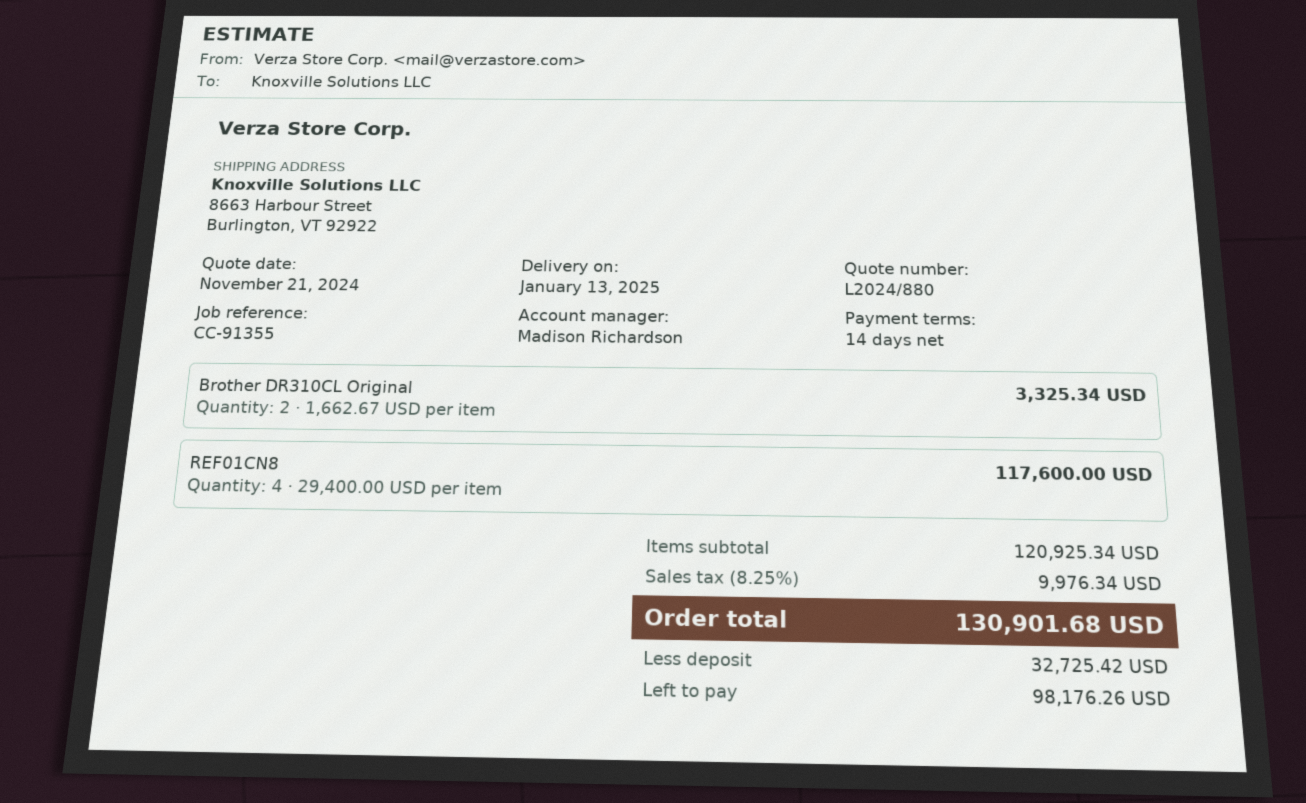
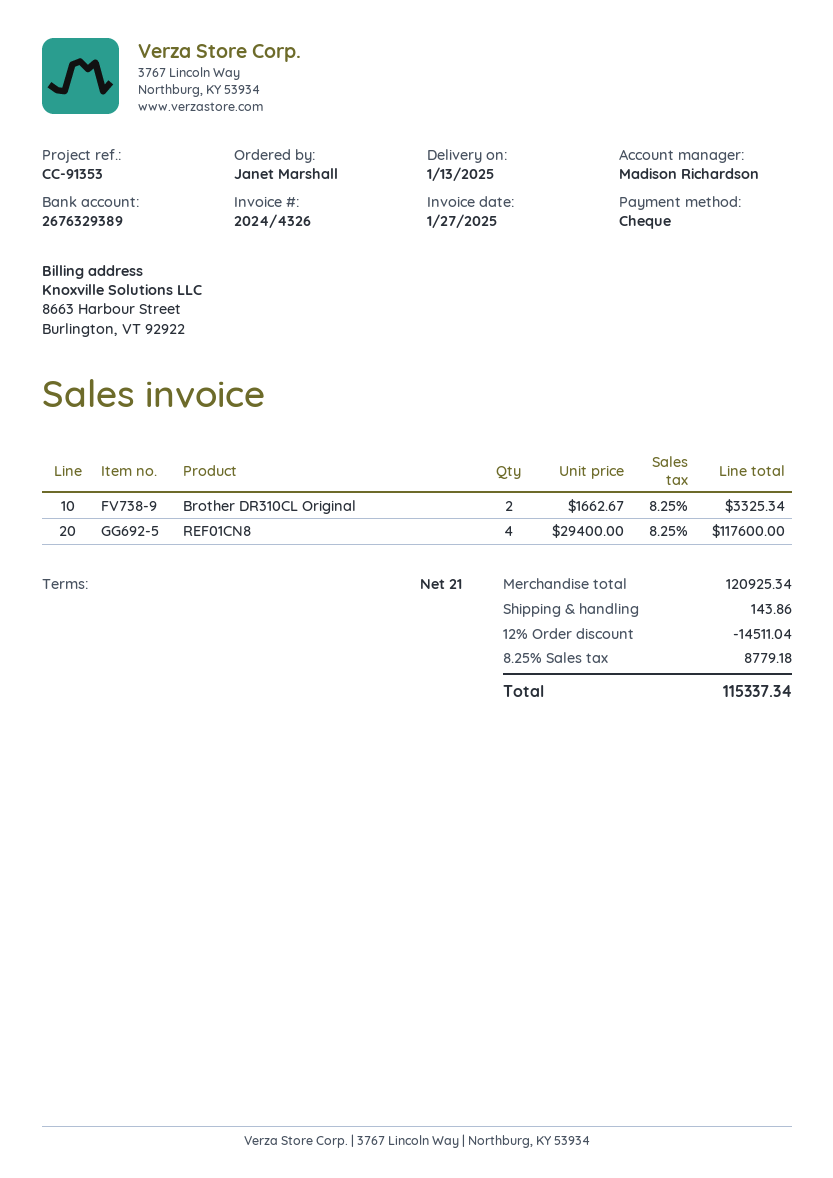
payment terms: 14 days -> 21 days
reference: CC-91355 -> CC-91353
discount: none -> 12% = 14511.04
shipping: none -> 143.86
tax: 8.25% = 9976.34 -> 8.25% = 8779.18
total: 130901.68 -> 115337.34

